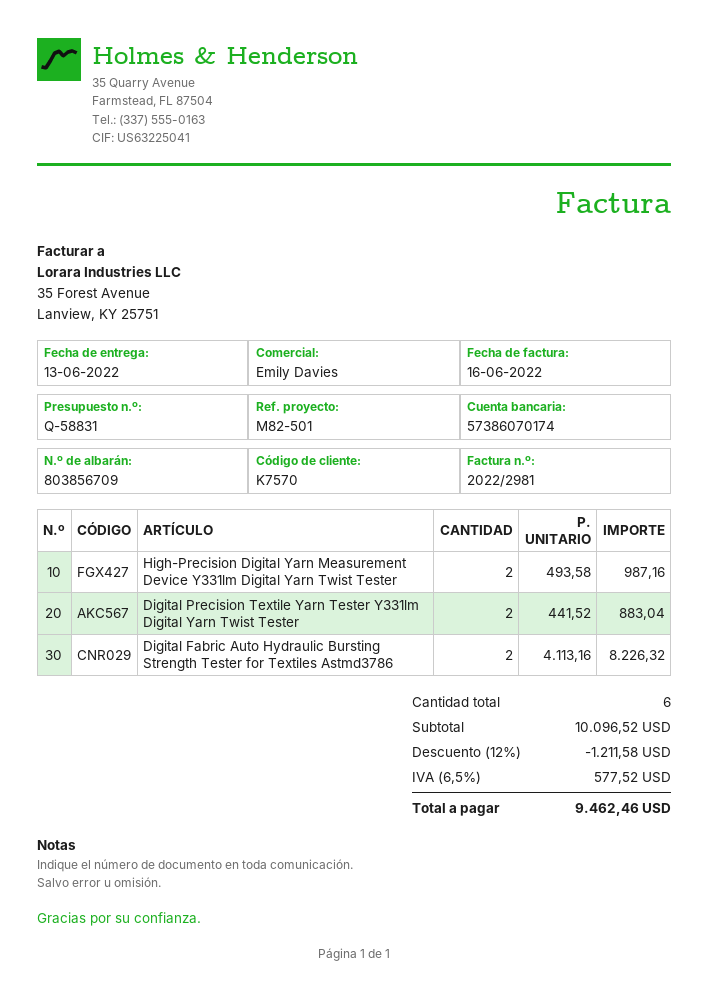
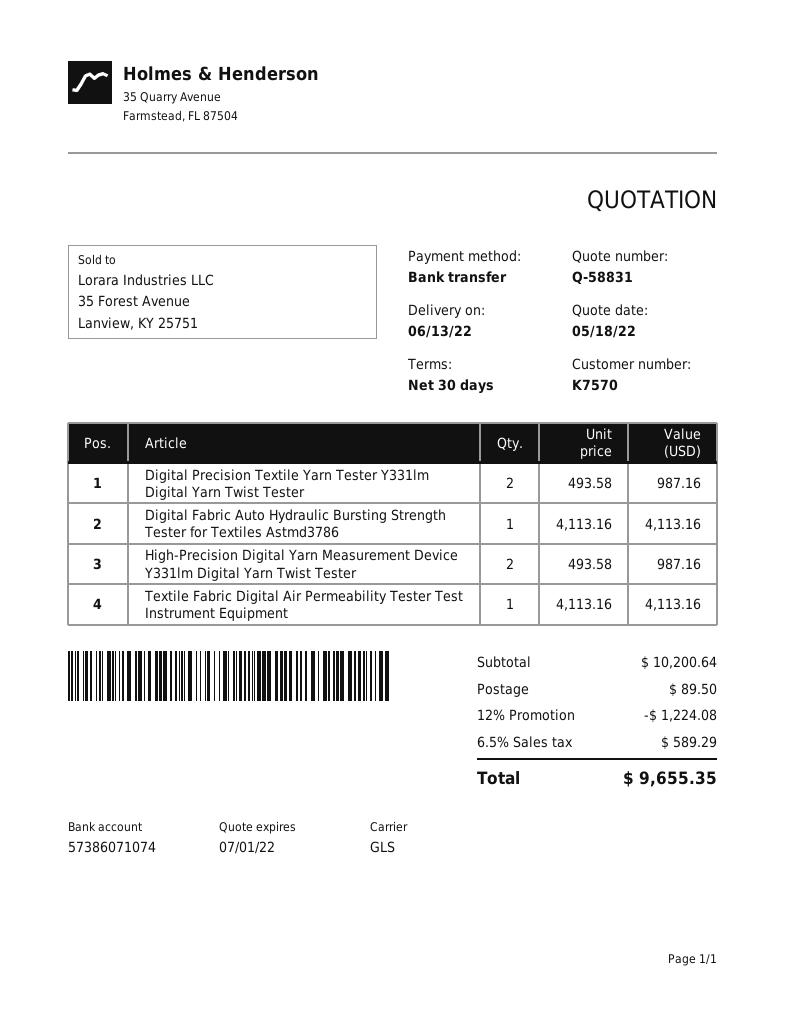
bank account: 57386070174 -> 57386071074
Digital Precision Textile Yarn Tester Y331lm Digital Yarn Twist Tester: 2 x 441.52 = 883.04 -> 2 x 493.58 = 987.16
Digital Fabric Auto Hydraulic Bursting Strength Tester for Textiles Astmd3786: 2 x 4113.16 = 8226.32 -> 1 x 4113.16 = 4113.16
Textile Fabric Digital Air Permeability Tester Test Instrument Equipment: none -> 1 x 4113.16 = 4113.16
subtotal: 10096.52 -> 10200.64
discount: 12% = 1211.58 -> 12% = 1224.08
shipping: none -> 89.50
tax: 6.5% = 577.52 -> 6.5% = 589.29
total: 9462.46 -> 9655.35

